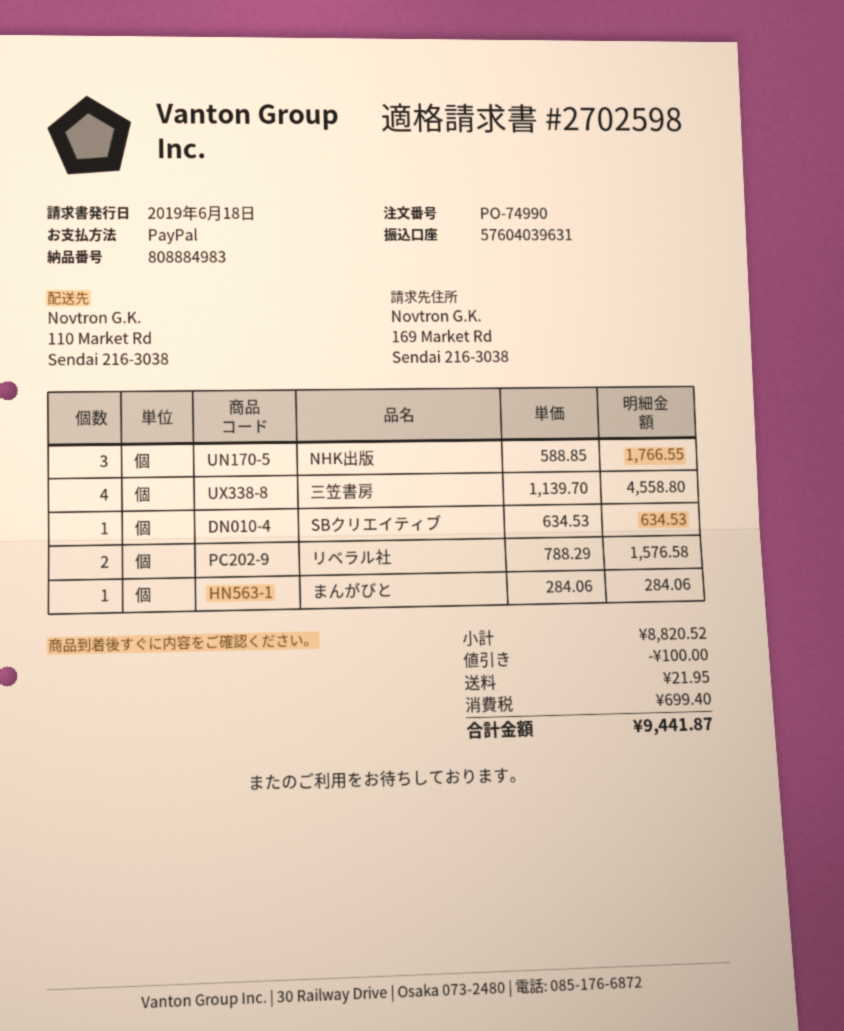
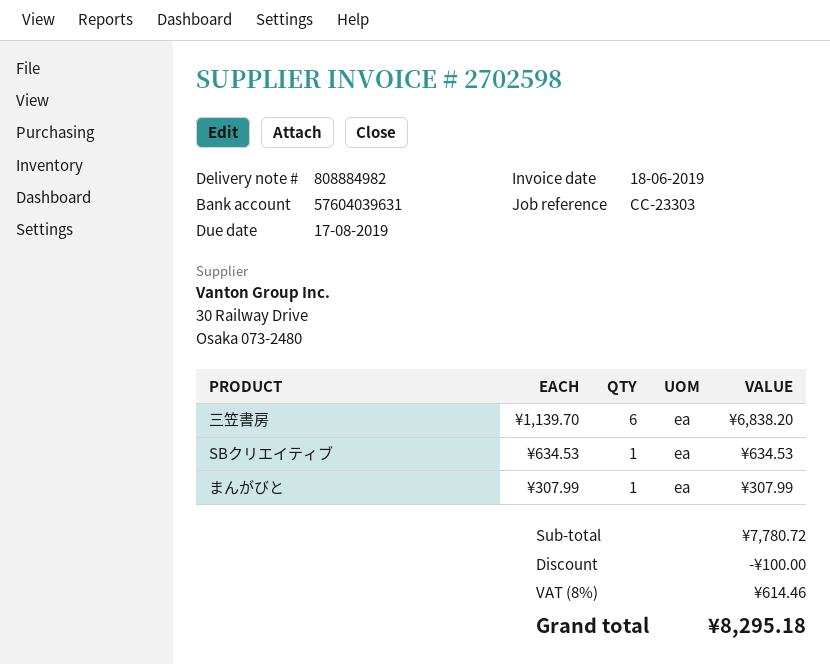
delivery note number: 808884983 -> 808884982
NHK出版: 3 x 588.85 = 1766.55 -> none
三笠書房: 4 x 1139.70 = 4558.80 -> 6 x 1139.70 = 6838.20
リベラル社: 2 x 788.29 = 1576.58 -> none
まんがびと: 1 x 284.06 = 284.06 -> 1 x 307.99 = 307.99
subtotal: 8820.52 -> 7780.72
shipping: 21.95 -> none
tax: 699.40 -> 614.46
total: 9441.87 -> 8295.18

